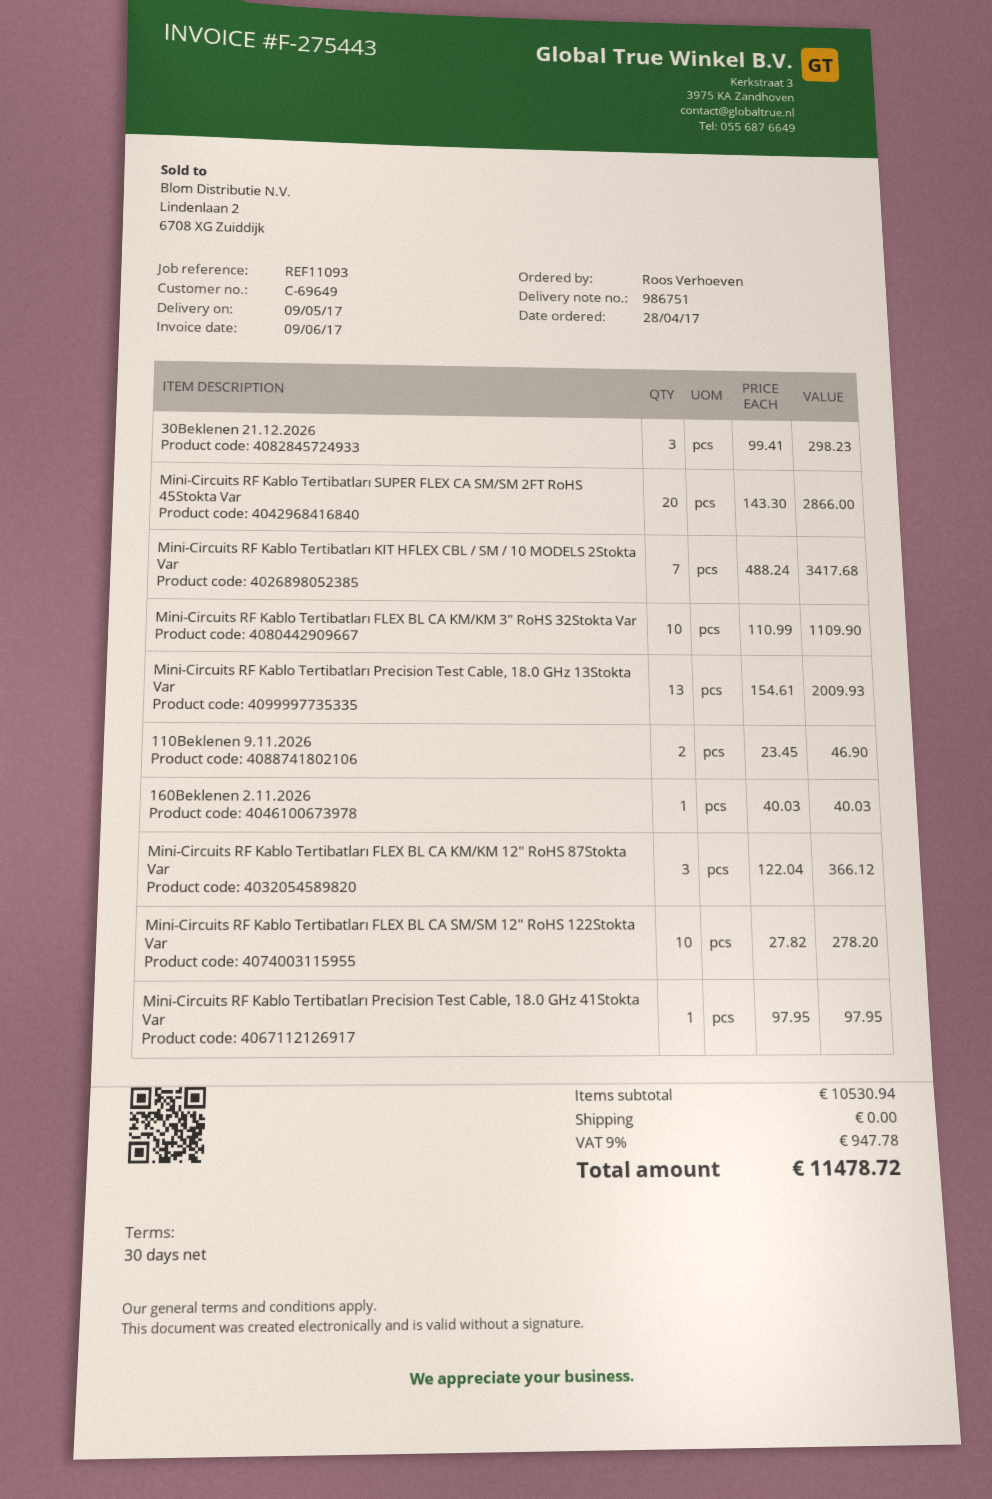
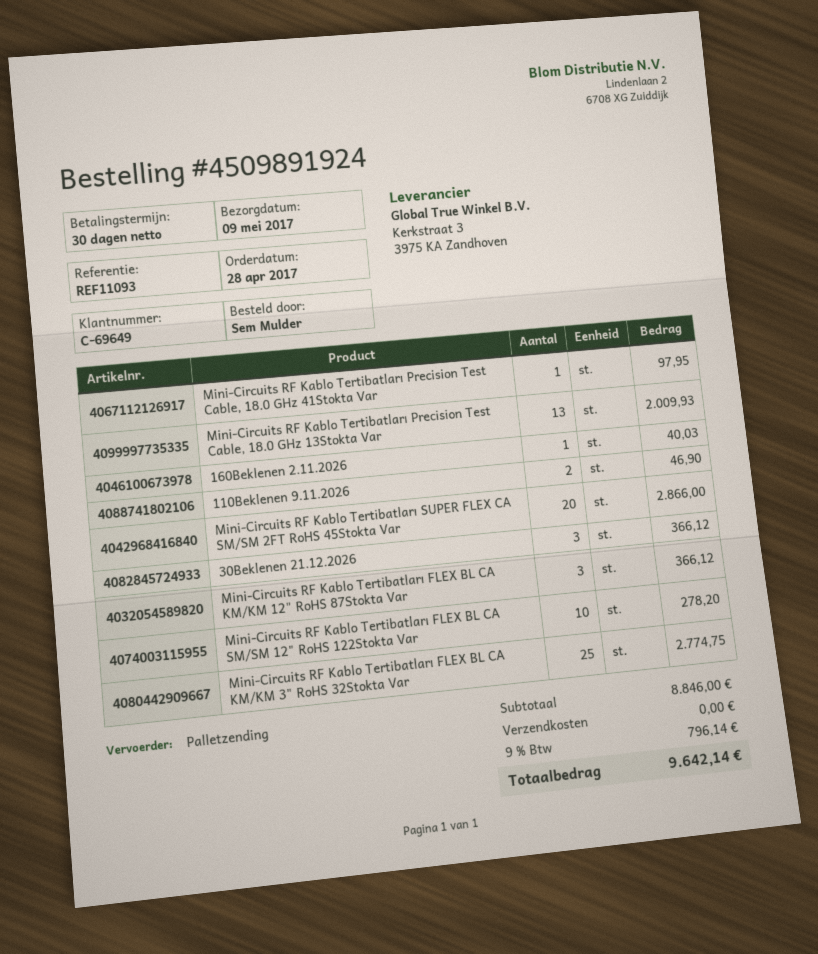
ordered by: Roos Verhoeven -> Sem Mulder
30Beklenen 21.12.2026: 3 for 298.23 -> 3 for 366.12
Mini-Circuits RF Kablo Tertibatları KIT HFLEX CBL / SM / 10 MODELS 2Stokta Var: 7 for 3417.68 -> none
Mini-Circuits RF Kablo Tertibatları FLEX BL CA KM/KM 3" RoHS 32Stokta Var: 10 for 1109.90 -> 25 for 2774.75
subtotal: 10530.94 -> 8846.00
tax: 9% = 947.78 -> 9% = 796.14
total: 11478.72 -> 9642.14

